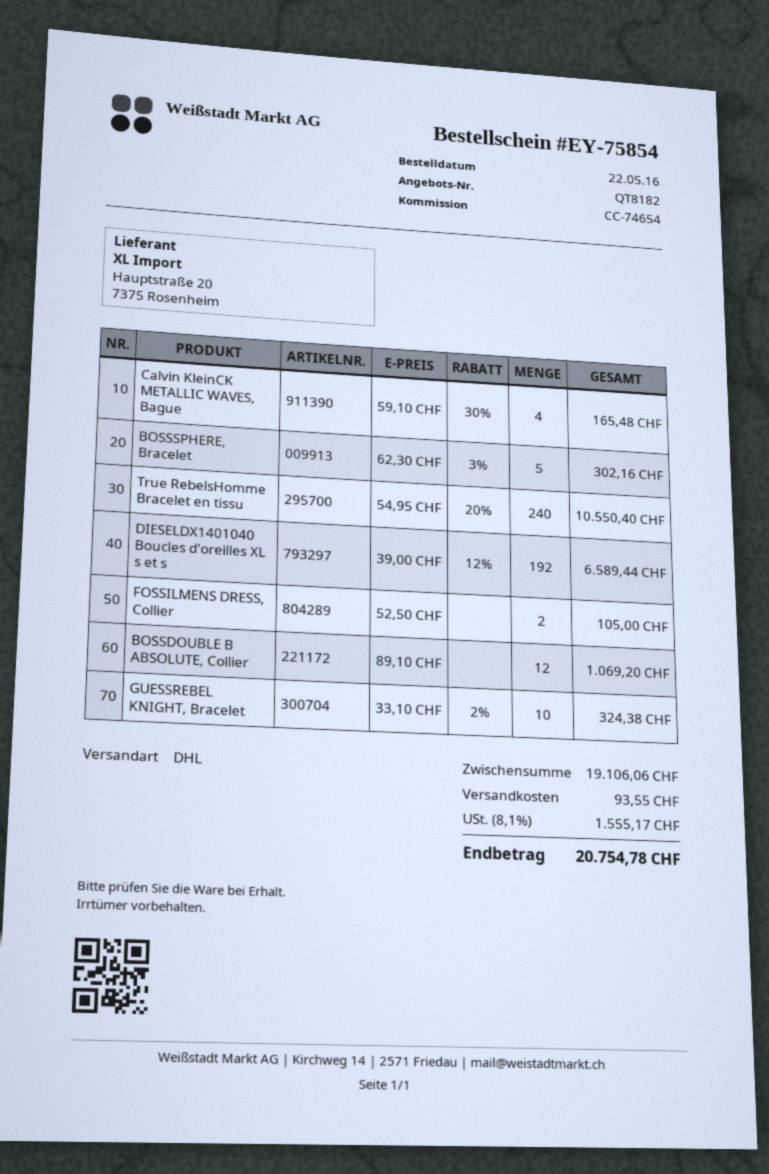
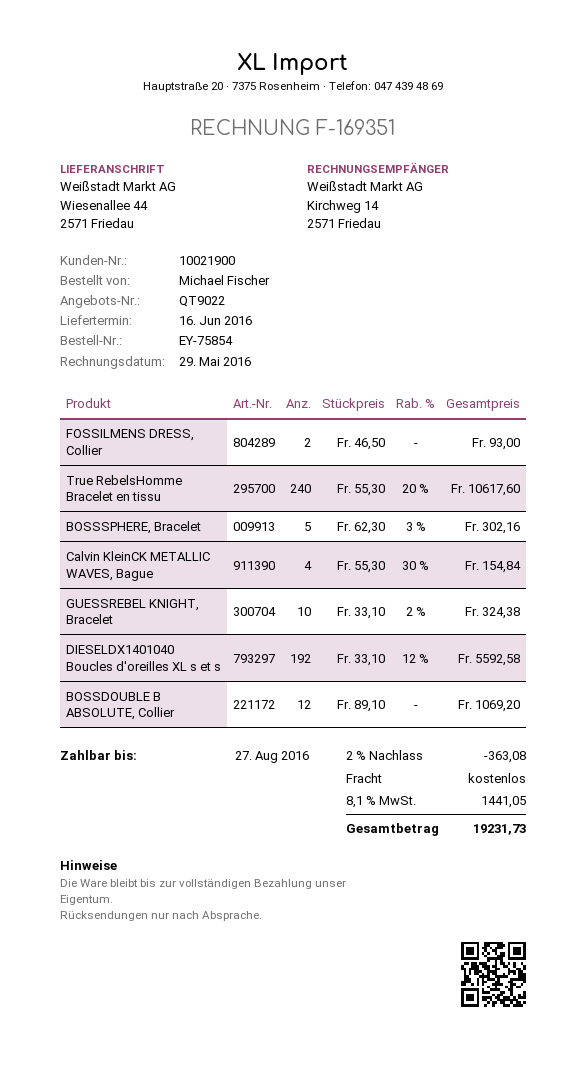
quote number: QT8182 -> QT9022
Calvin KleinCK METALLIC WAVES, Bague: 4 x 59.10 - 30% = 165.48 -> 4 x 55.30 - 30% = 154.84
True RebelsHomme Bracelet en tissu: 240 x 54.95 - 20% = 10550.40 -> 240 x 55.30 - 20% = 10617.60
DIESELDX1401040 Boucles d'oreilles XL s et s: 192 x 39.00 - 12% = 6589.44 -> 192 x 33.10 - 12% = 5592.58
FOSSILMENS DRESS, Collier: 2 x 52.50 = 105.00 -> 2 x 46.50 = 93.00
discount: none -> 2% = 363.08
shipping: 93.55 -> 0.00
tax: 8.1% = 1555.17 -> 8.1% = 1441.05
total: 20754.78 -> 19231.73

